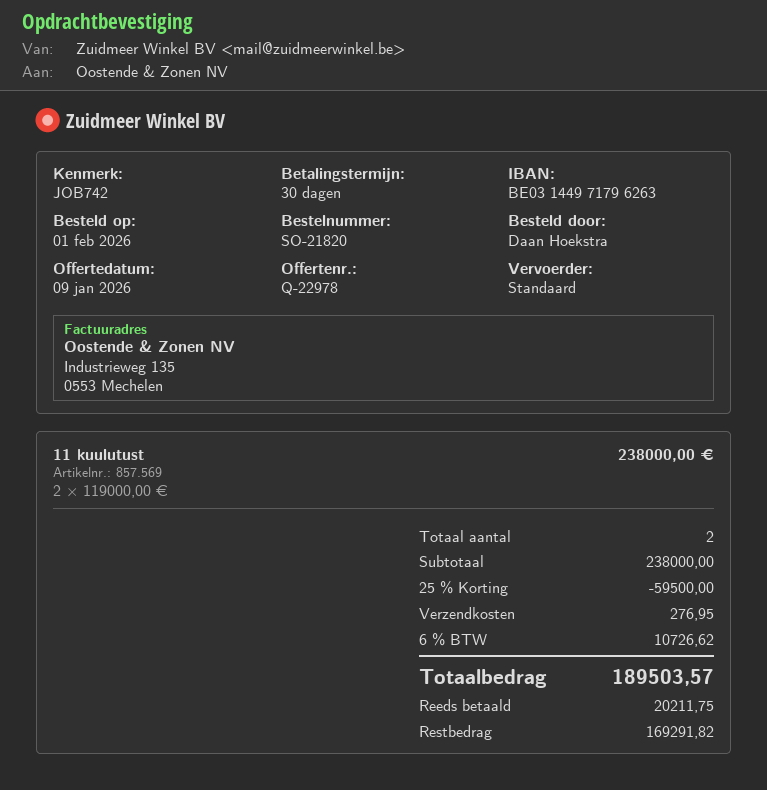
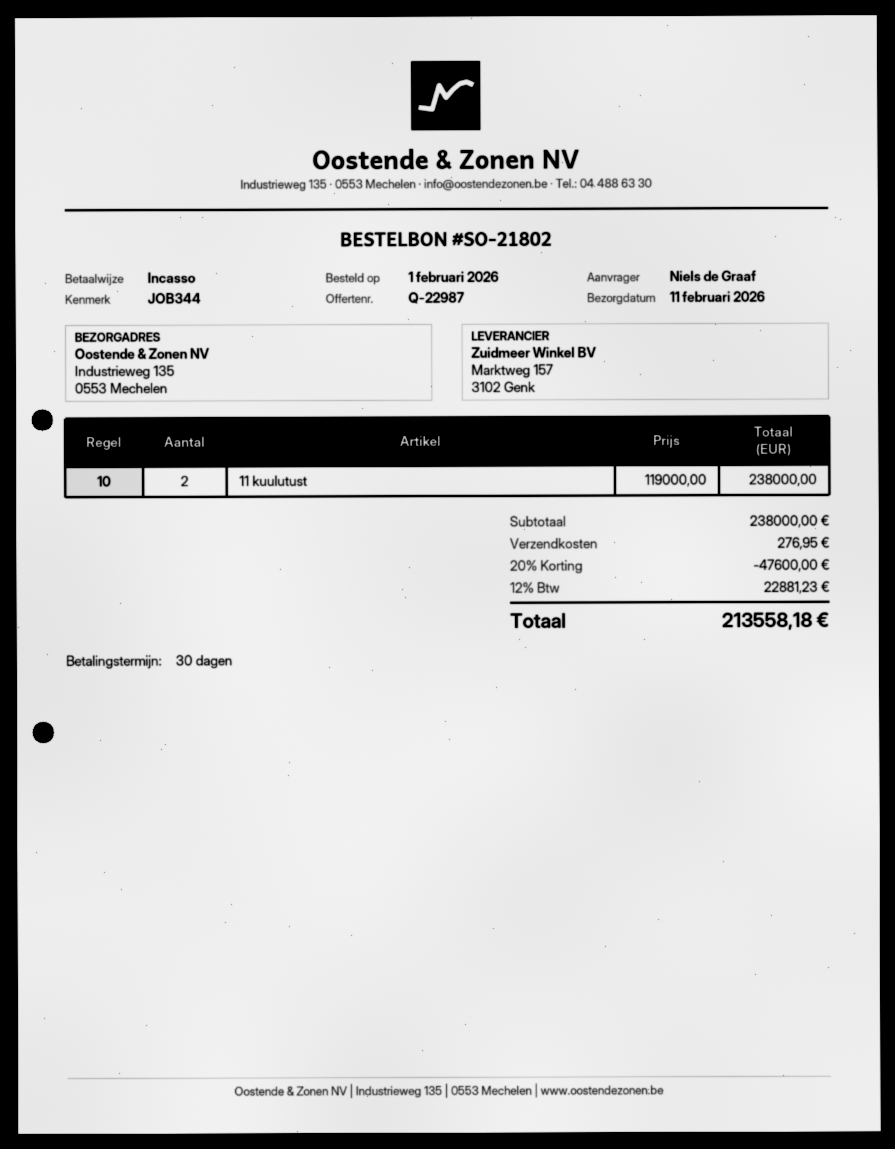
quote number: Q-22978 -> Q-22987
order number: SO-21820 -> SO-21802
reference: JOB742 -> JOB344
ordered by: Daan Hoekstra -> Niels de Graaf
discount: 25% = 59500.00 -> 20% = 47600.00
tax: 6% = 10726.62 -> 12% = 22881.23
total: 189503.57 -> 213558.18

